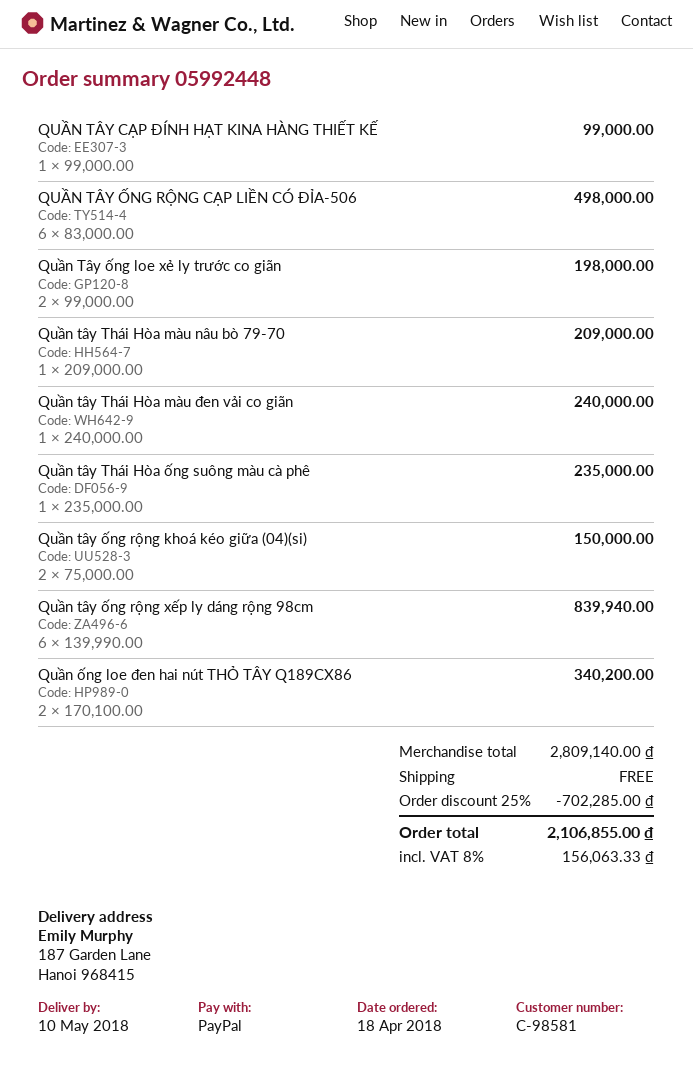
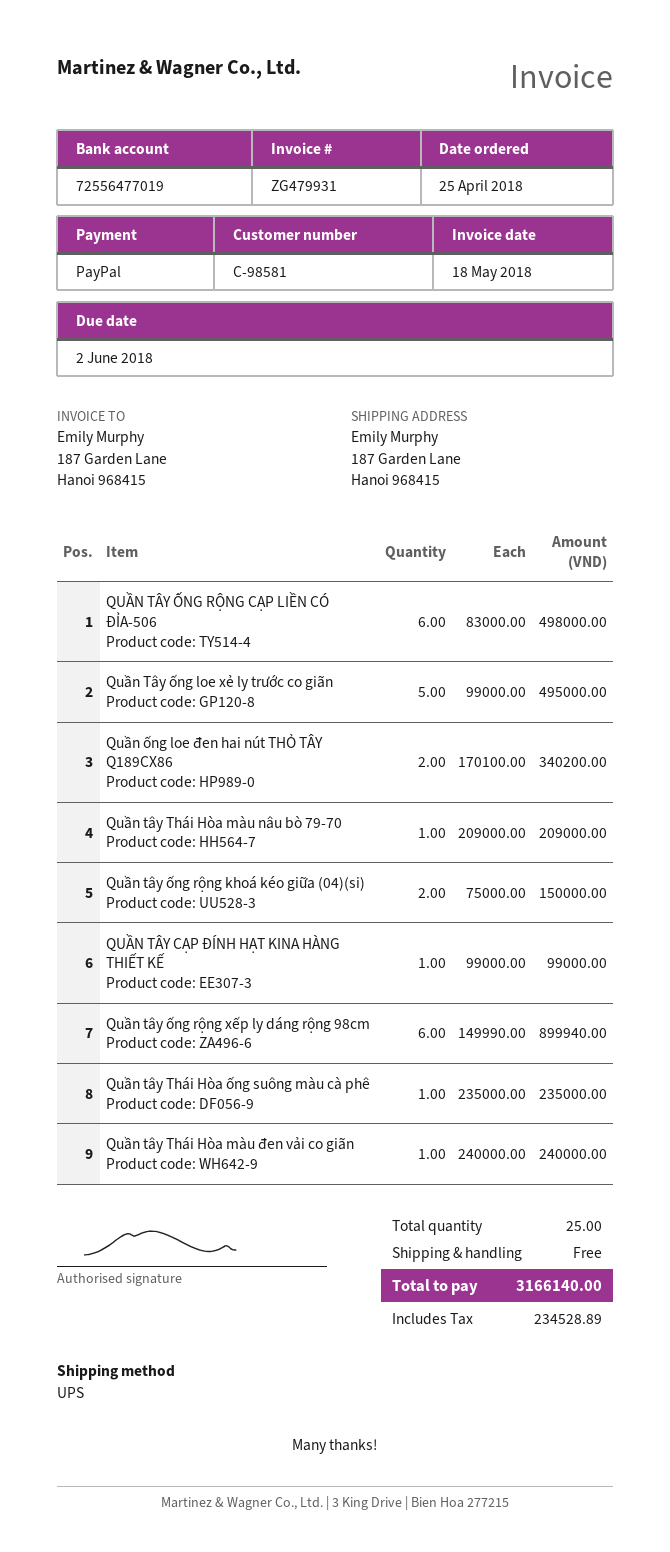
order date: 2018-04-18 -> 2018-04-25
Quần Tây ống loe xẻ ly trước co giãn: 2 x 99000.00 = 198000.00 -> 5 x 99000.00 = 495000.00
Quần tây ống rộng xếp ly dáng rộng 98cm: 6 x 139990.00 = 839940.00 -> 6 x 149990.00 = 899940.00
discount: 25% = 702285.00 -> none
tax: 156063.33 -> 234528.89
total: 2106855.00 -> 3166140.00

